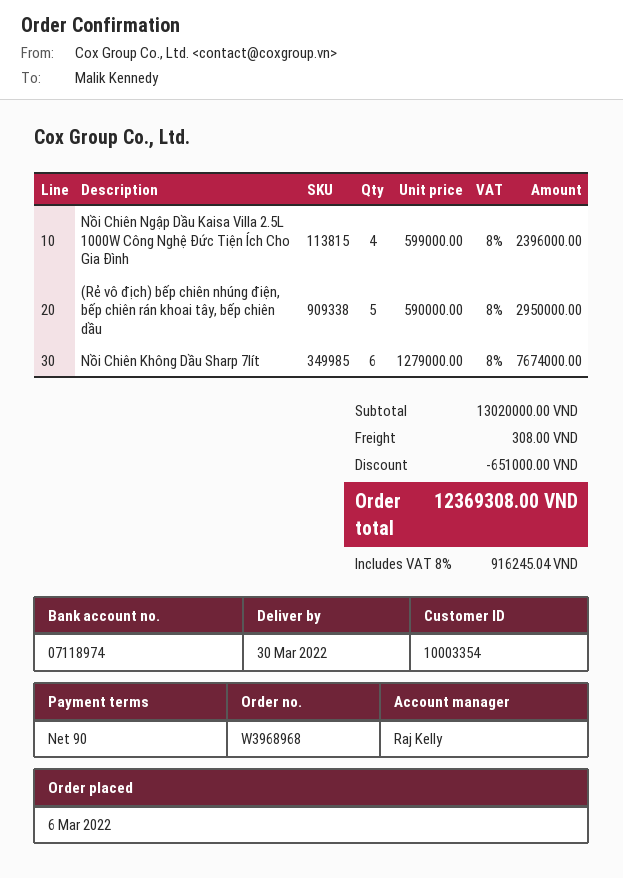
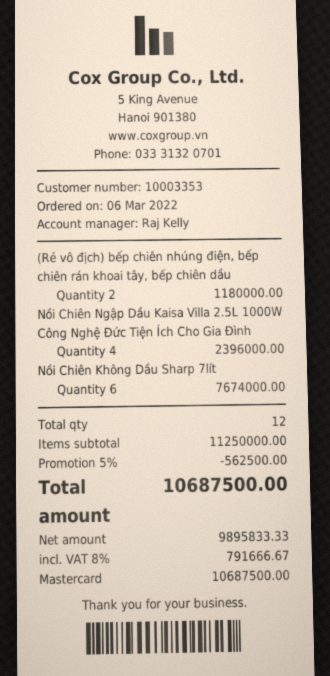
customer number: 10003354 -> 10003353
(Rẻ vô địch) bếp chiên nhúng điện, bếp chiên rán khoai tây, bếp chiên dầu: 5 for 2950000.00 -> 2 for 1180000.00
subtotal: 13020000.00 -> 11250000.00
discount: 651000.00 -> 562500.00
shipping: 308.00 -> none
tax: 8% = 916245.04 -> 8% = 791666.67
total: 12369308.00 -> 10687500.00

